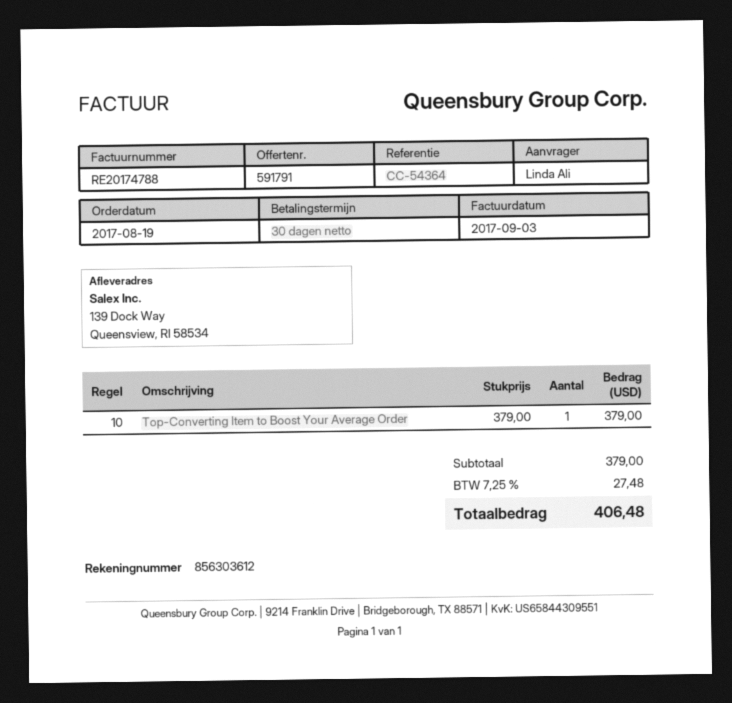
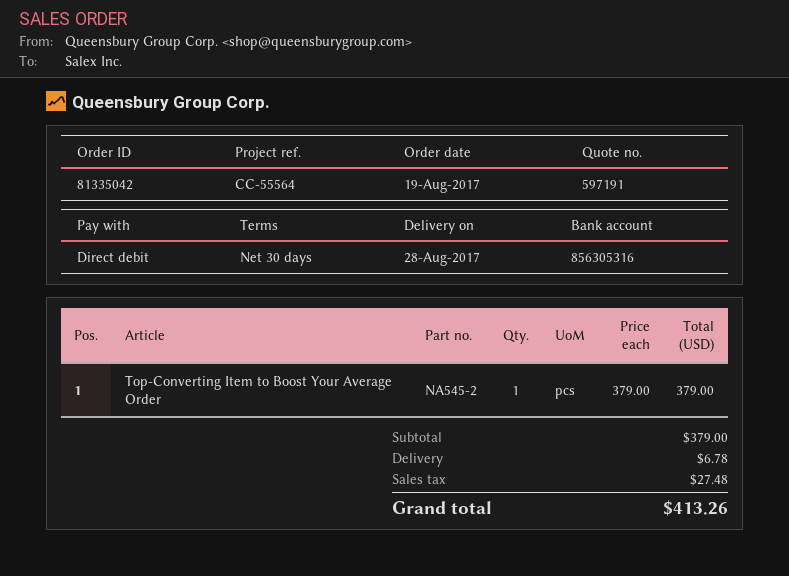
quote number: 591791 -> 597191
reference: CC-54364 -> CC-55564
bank account: 856303612 -> 856305316
shipping: none -> 6.78
total: 406.48 -> 413.26

